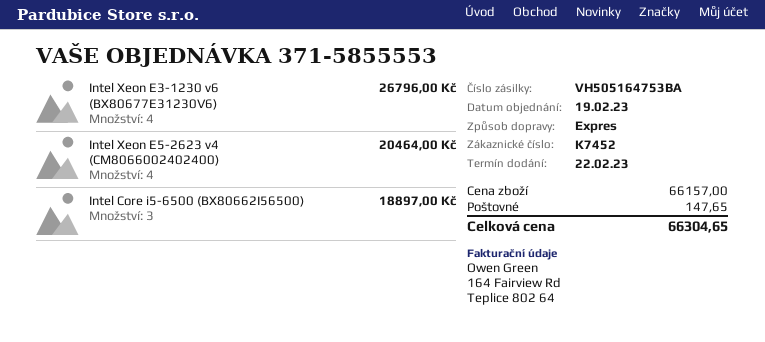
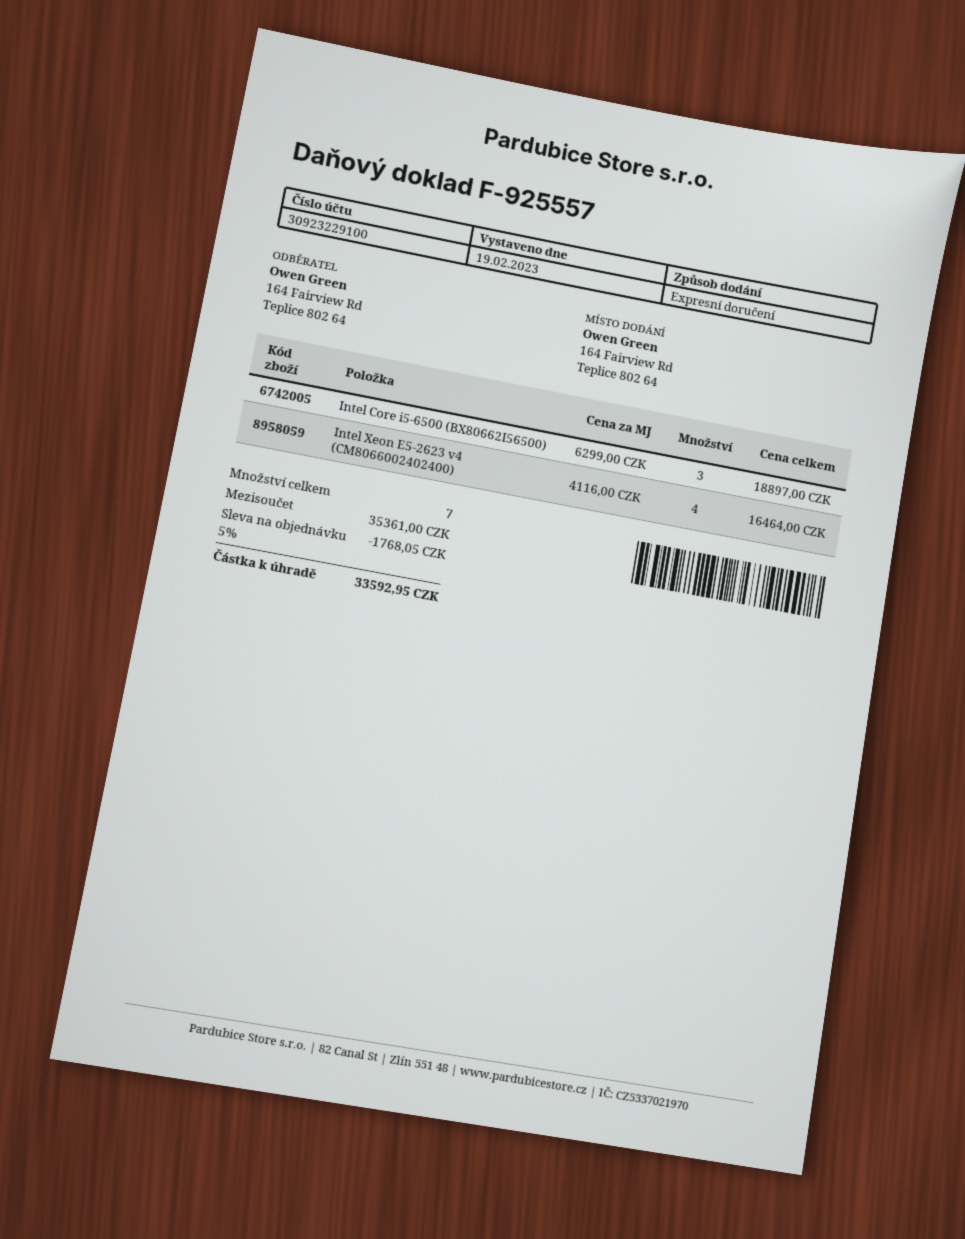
Intel Xeon E3-1230 v6 (BX80677E31230V6): 4 for 26796.00 -> none
Intel Xeon E5-2623 v4 (CM8066002402400): 4 for 20464.00 -> 4 for 16464.00
subtotal: 66157.00 -> 35361.00
discount: none -> 5% = 1768.05
shipping: 147.65 -> none
total: 66304.65 -> 33592.95

